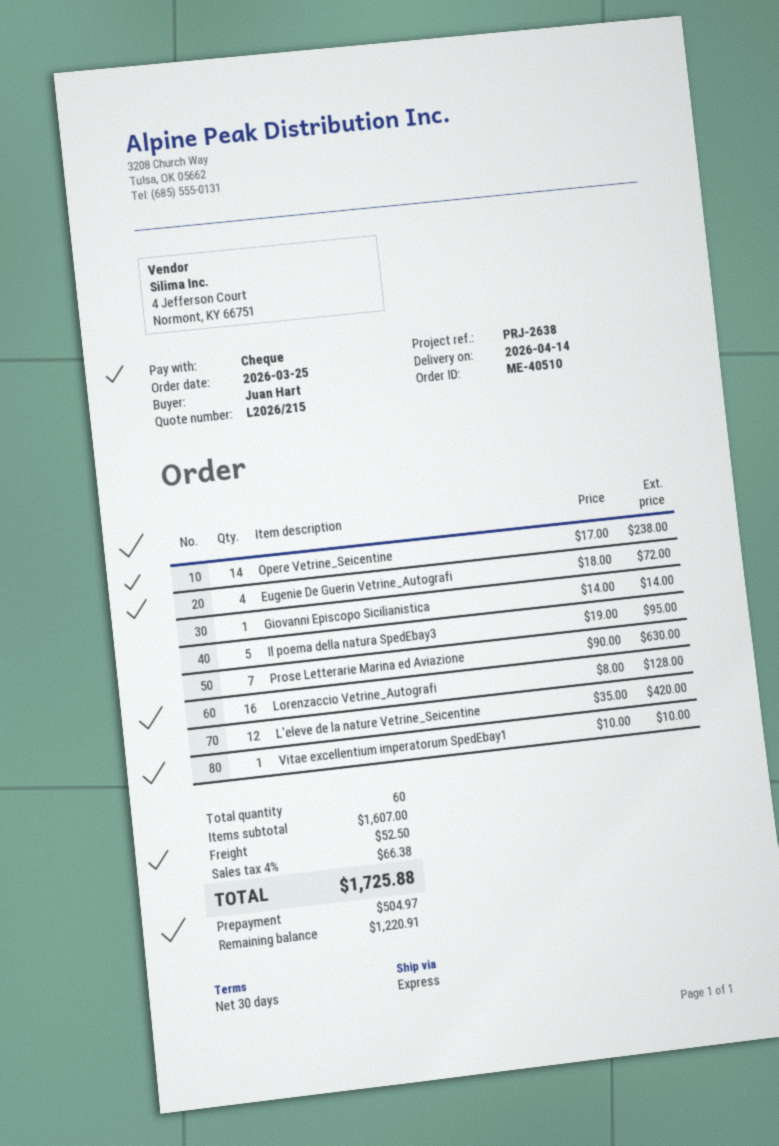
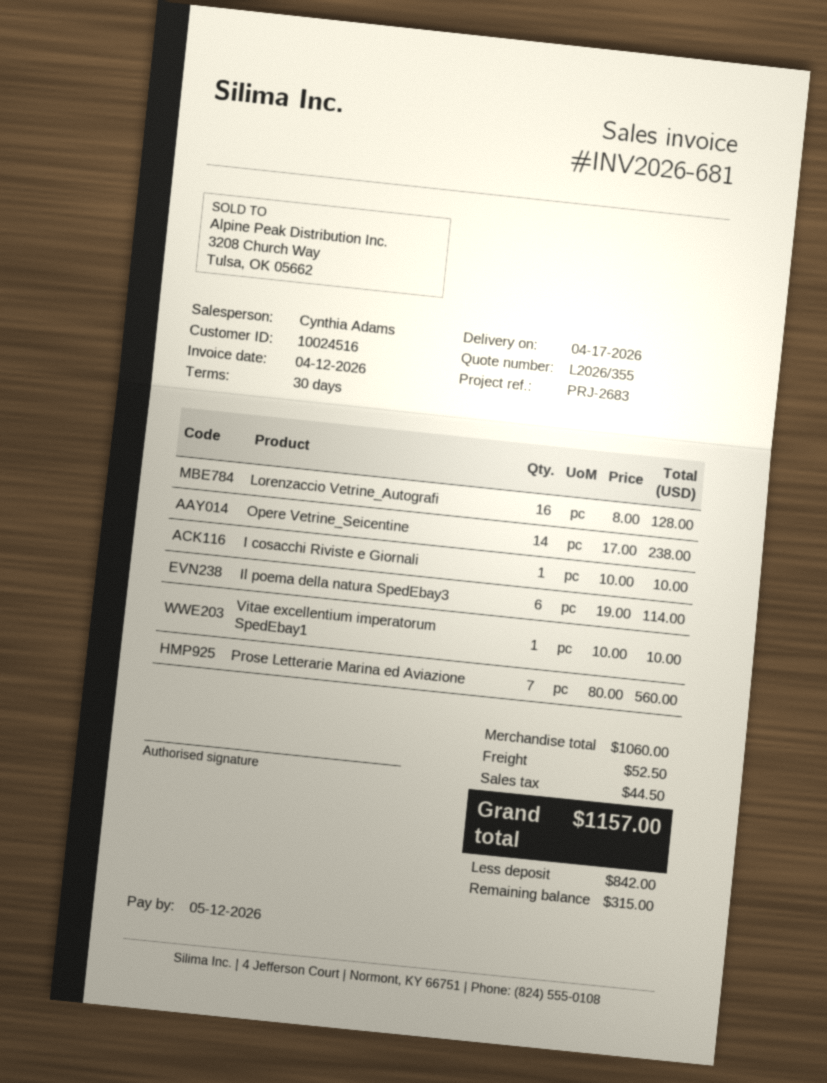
quote number: L2026/215 -> L2026/355
delivery date: 2026-04-14 -> 2026-04-17
reference: PRJ-2638 -> PRJ-2683
Eugenie De Guerin Vetrine_Autografi: 4 x 18.00 = 72.00 -> none
Giovanni Episcopo Sicilianistica: 1 x 14.00 = 14.00 -> none
Il poema della natura SpedEbay3: 5 x 19.00 = 95.00 -> 6 x 19.00 = 114.00
Prose Letterarie Marina ed Aviazione: 7 x 90.00 = 630.00 -> 7 x 80.00 = 560.00
L'eleve de la nature Vetrine_Seicentine: 12 x 35.00 = 420.00 -> none
I cosacchi Riviste e Giornali: none -> 1 x 10.00 = 10.00
subtotal: 1607.00 -> 1060.00
tax: 66.38 -> 44.50
total: 1725.88 -> 1157.00
deposit: 504.97 -> 842.00
balance: 1220.91 -> 315.00

